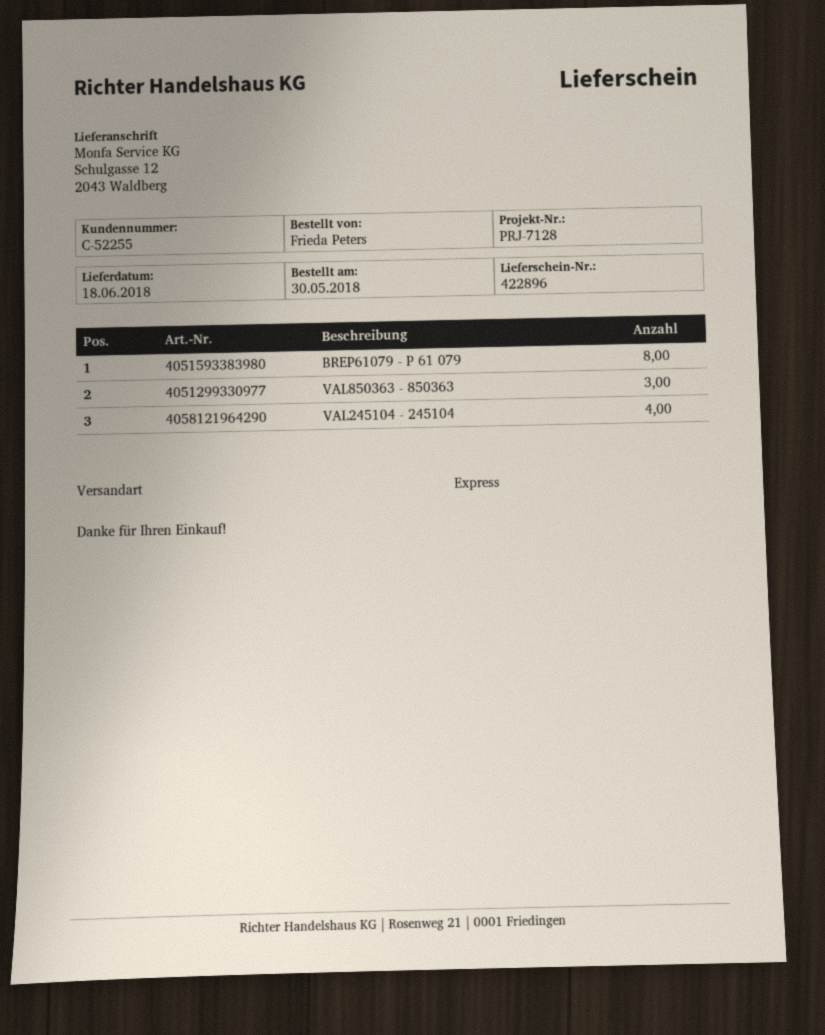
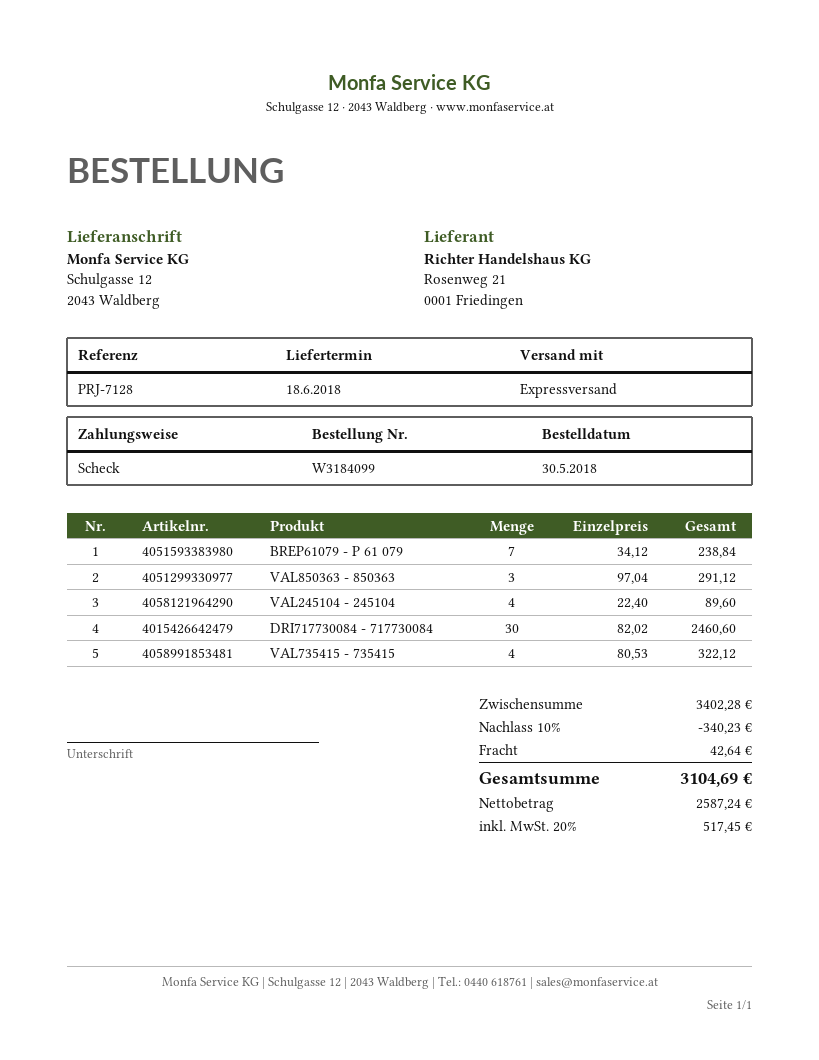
BREP61079 - P 61 079: 8 -> 7
DRI717730084 - 717730084: none -> 30
VAL735415 - 735415: none -> 4

